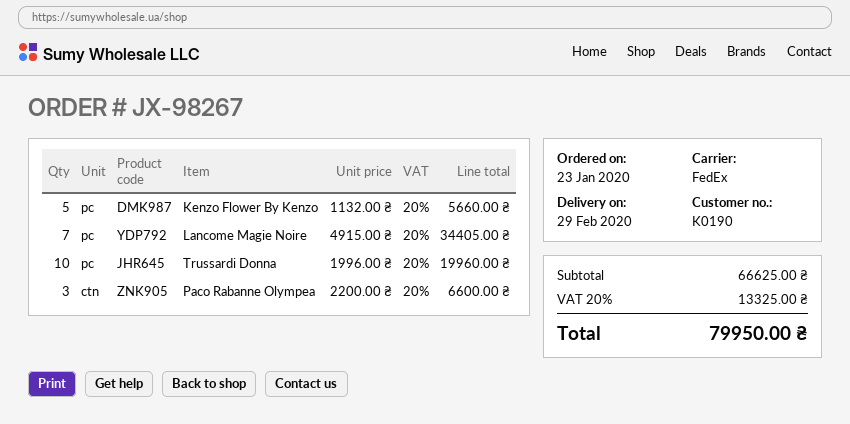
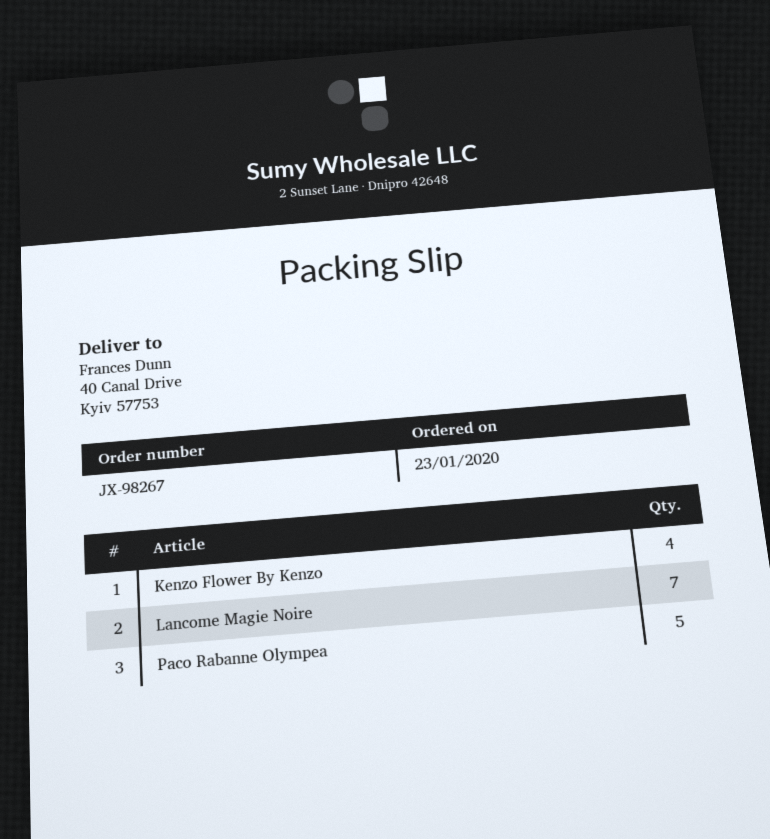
Kenzo Flower By Kenzo: 5 -> 4
Trussardi Donna: 10 -> none
Paco Rabanne Olympea: 3 -> 5

